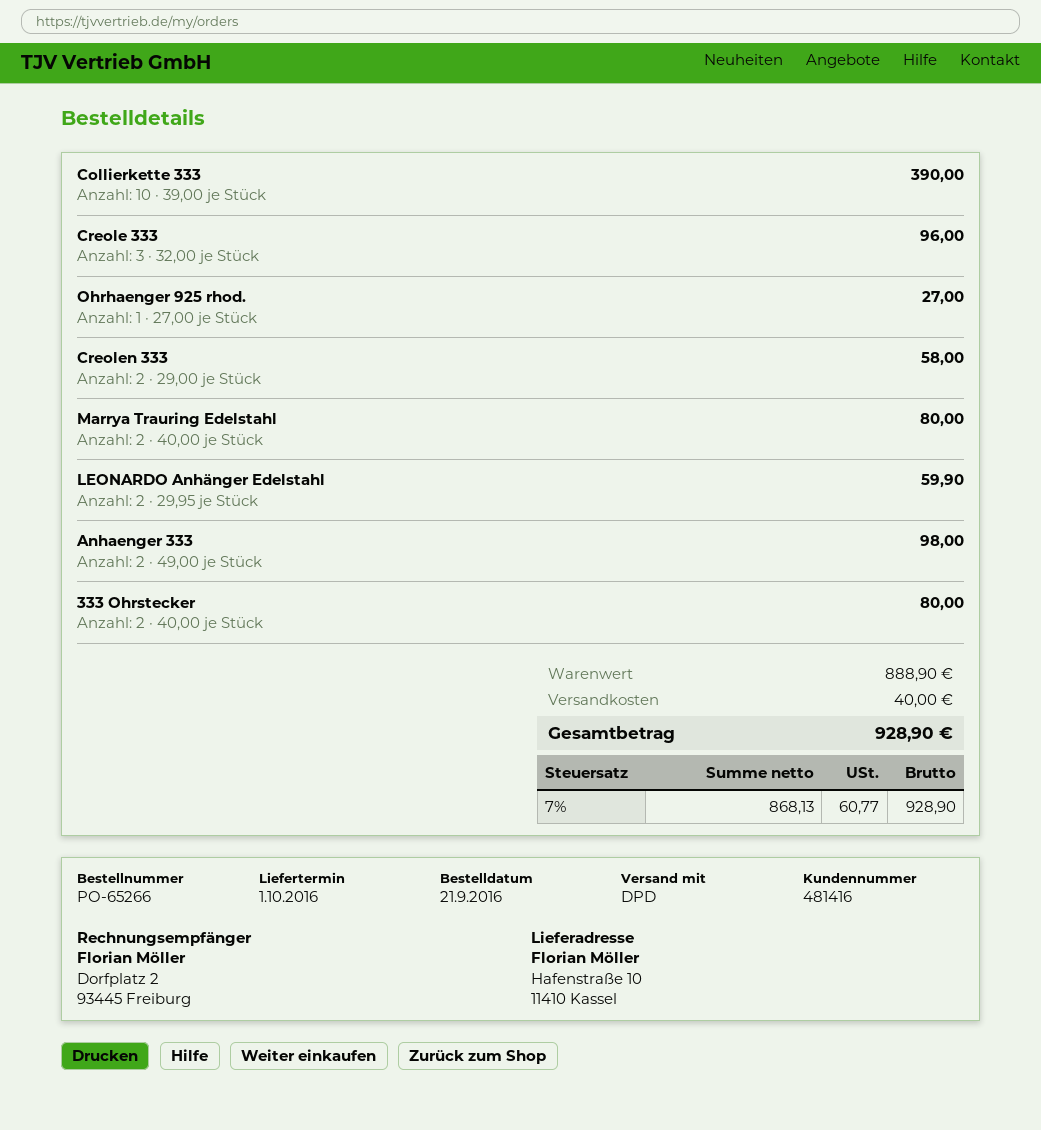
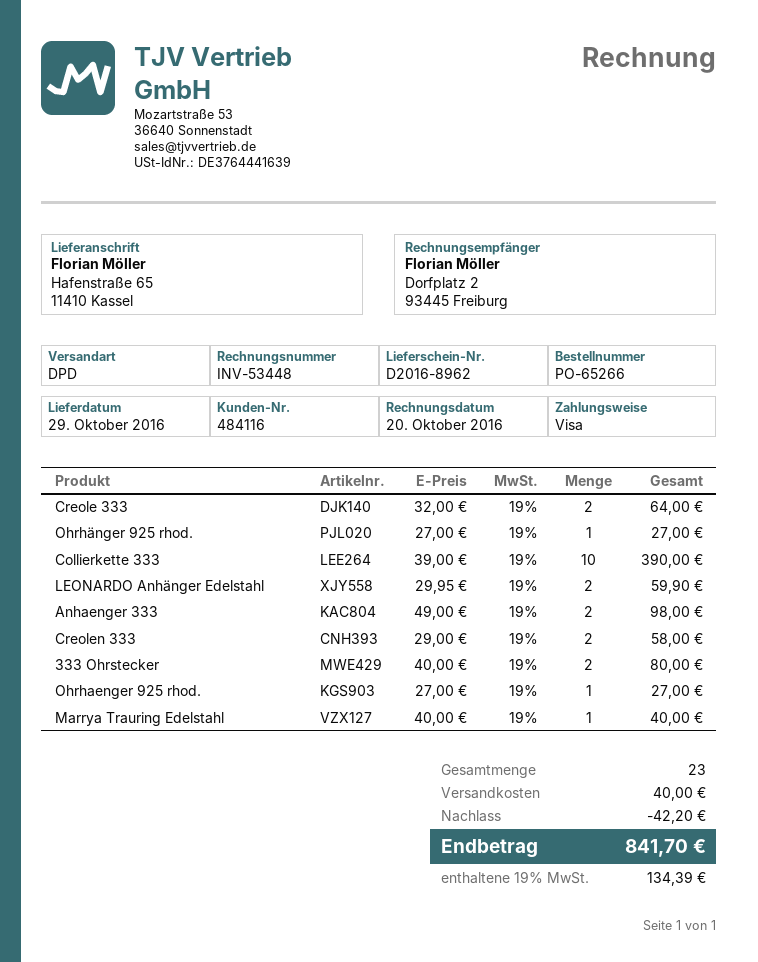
delivery date: 2016-10-01 -> 2016-10-29
customer number: 481416 -> 484116
ship to: Hafenstraße 10, 11410 Kassel -> Hafenstraße 65, 11410 Kassel
Creole 333: 3 x 32.00 = 96.00 -> 2 x 32.00 = 64.00
Marrya Trauring Edelstahl: 2 x 40.00 = 80.00 -> 1 x 40.00 = 40.00
Ohrhänger 925 rhod.: none -> 1 x 27.00 = 27.00
discount: none -> 42.20
tax: 7% = 60.77 -> 19% = 134.39
total: 928.90 -> 841.70

